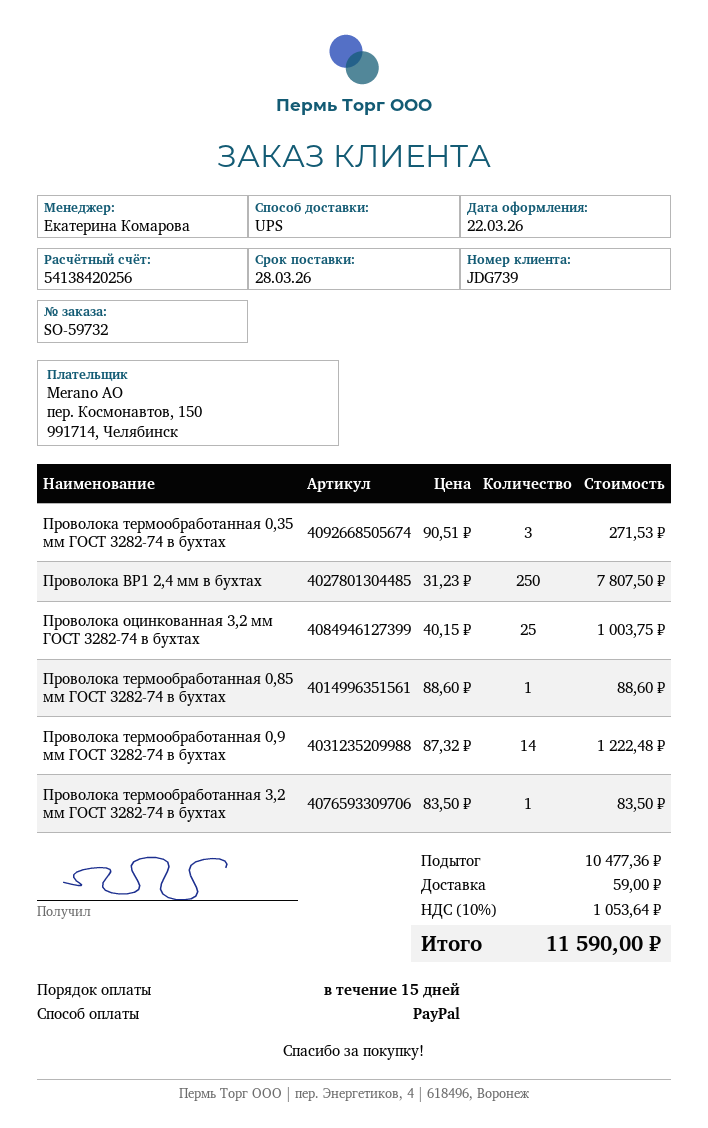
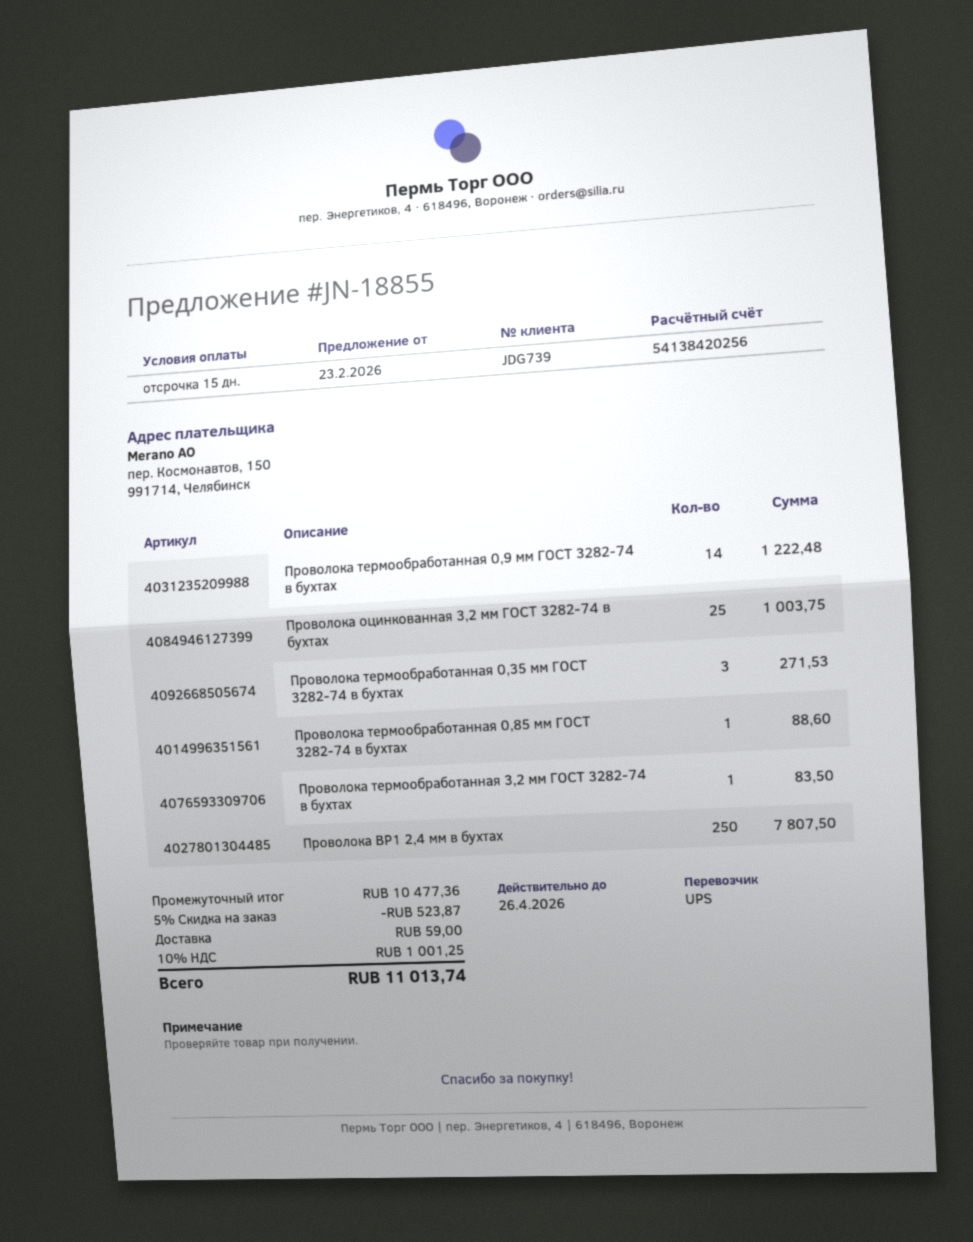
discount: none -> 5% = 523.87
tax: 10% = 1053.64 -> 10% = 1001.25
total: 11590.00 -> 11013.74

